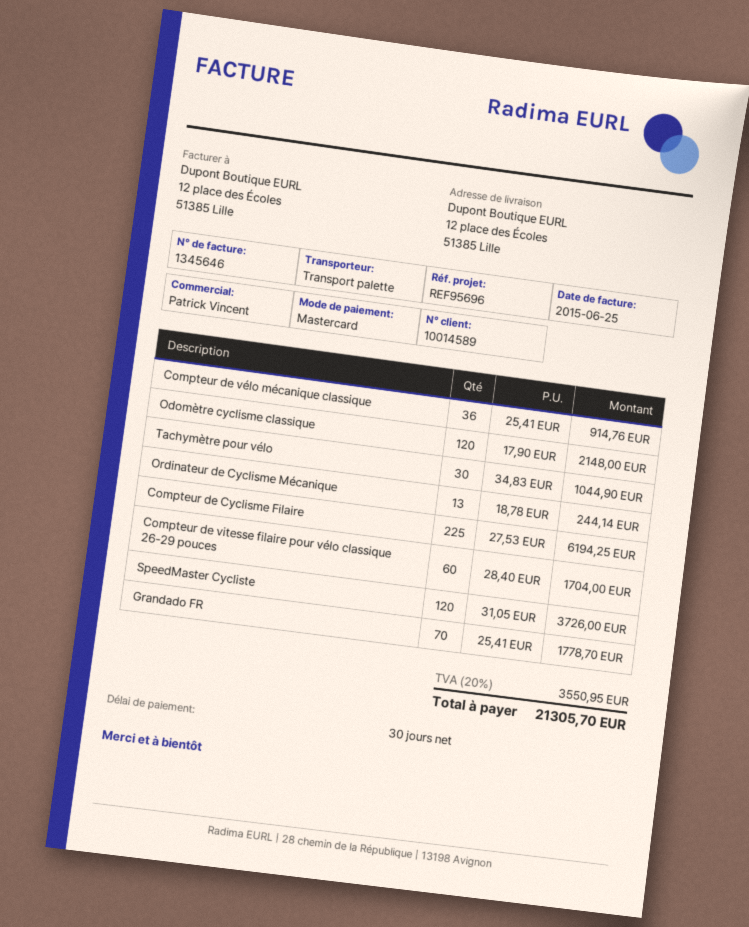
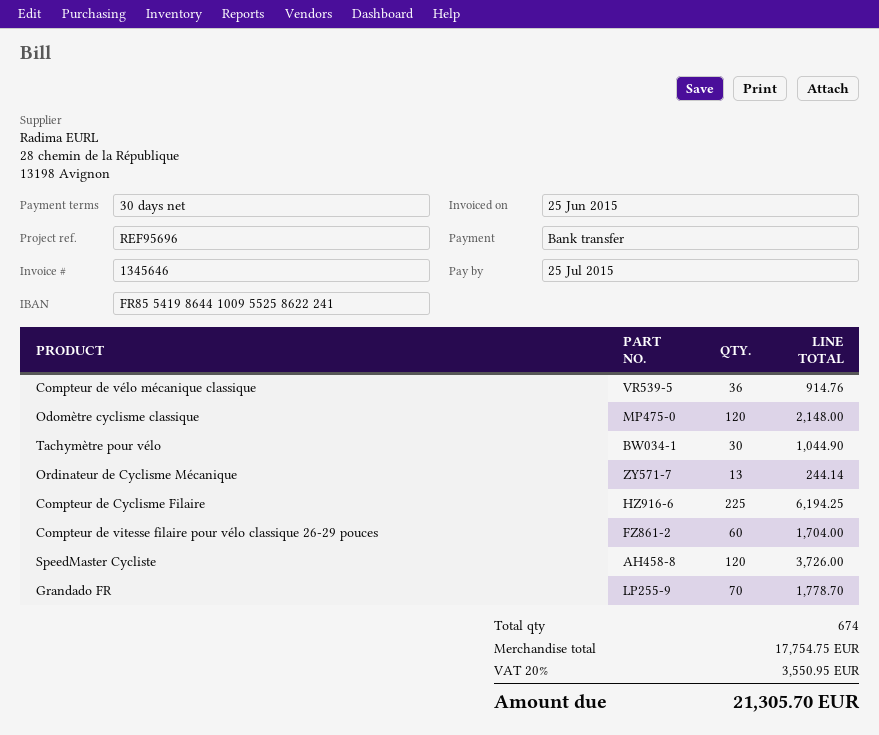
payment method: Mastercard -> bank transfer

